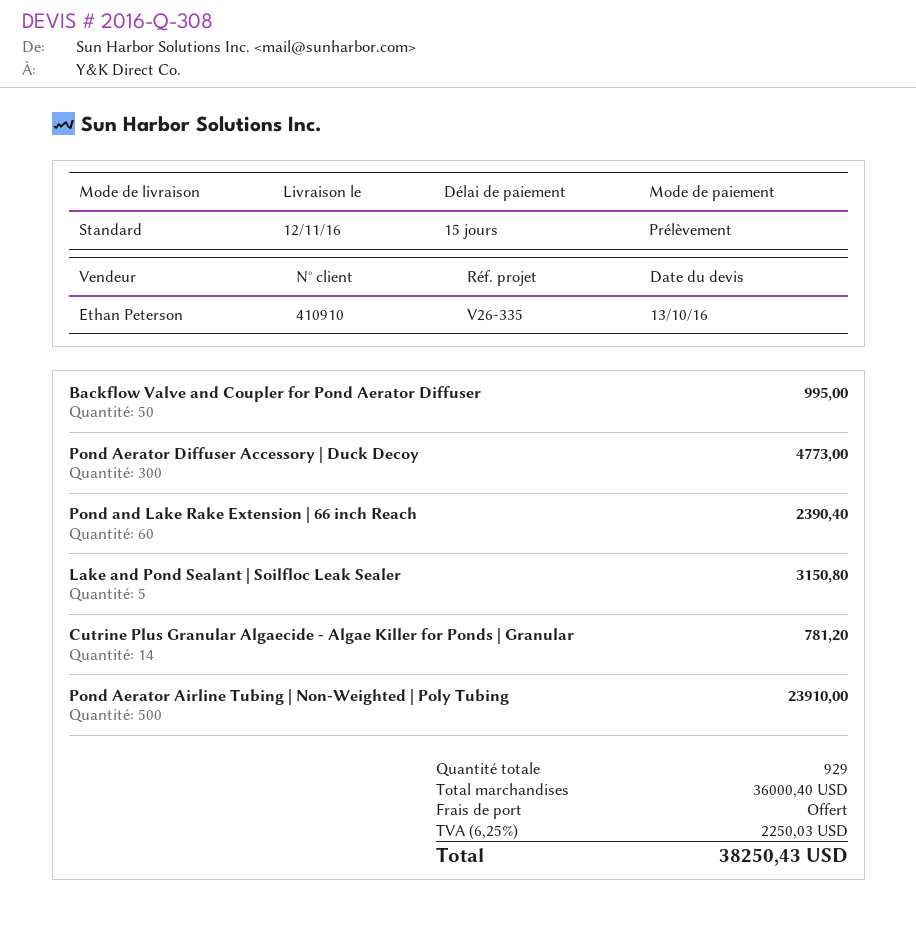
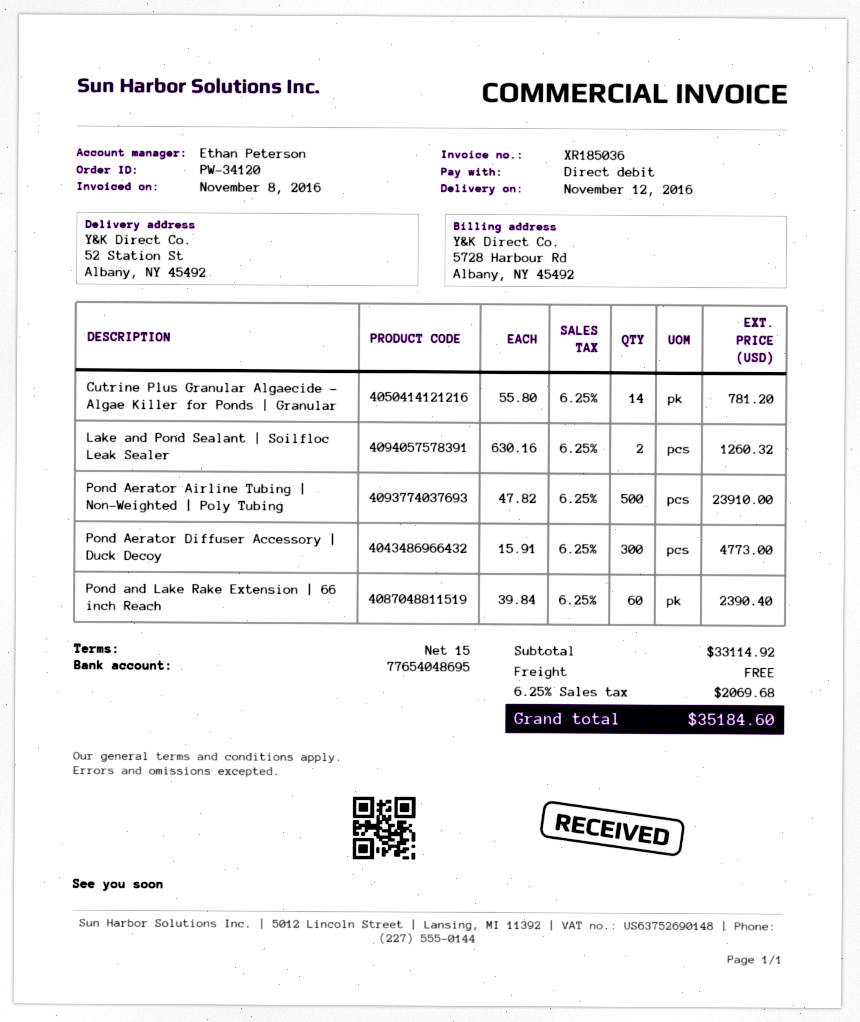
Backflow Valve and Coupler for Pond Aerator Diffuser: 50 for 995.00 -> none
Lake and Pond Sealant | Soilfloc Leak Sealer: 5 for 3150.80 -> 2 for 1260.32
subtotal: 36000.40 -> 33114.92
tax: 6.25% = 2250.03 -> 6.25% = 2069.68
total: 38250.43 -> 35184.60

